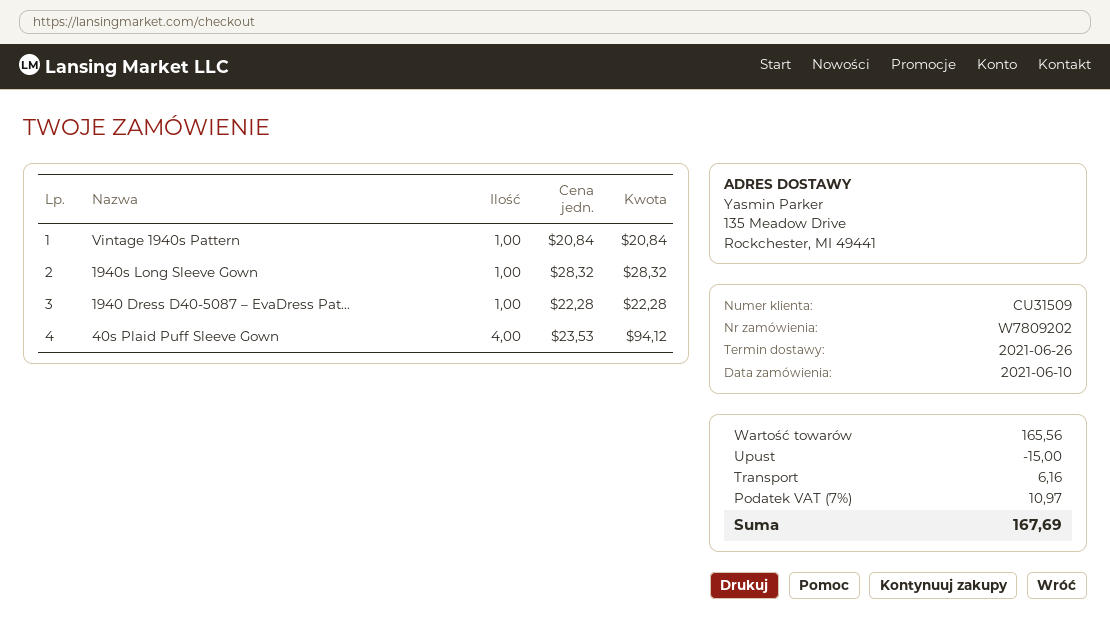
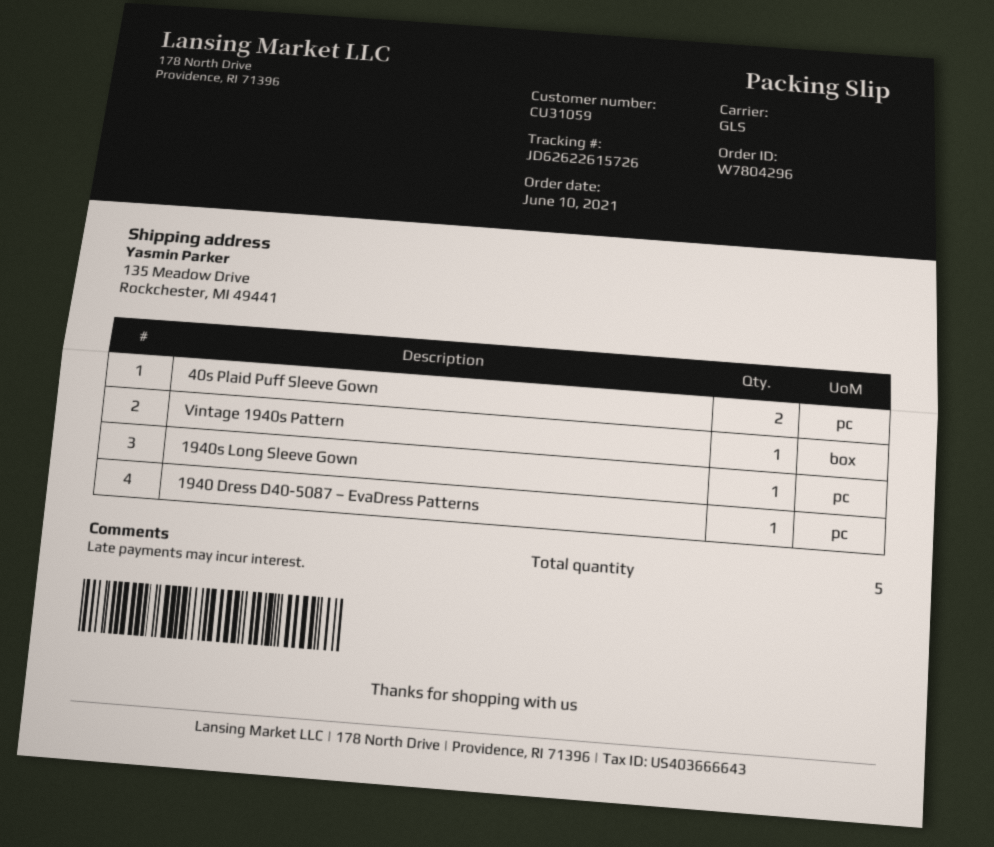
order number: W7809202 -> W7804296
customer number: CU31509 -> CU31059
40s Plaid Puff Sleeve Gown: 4 -> 2

